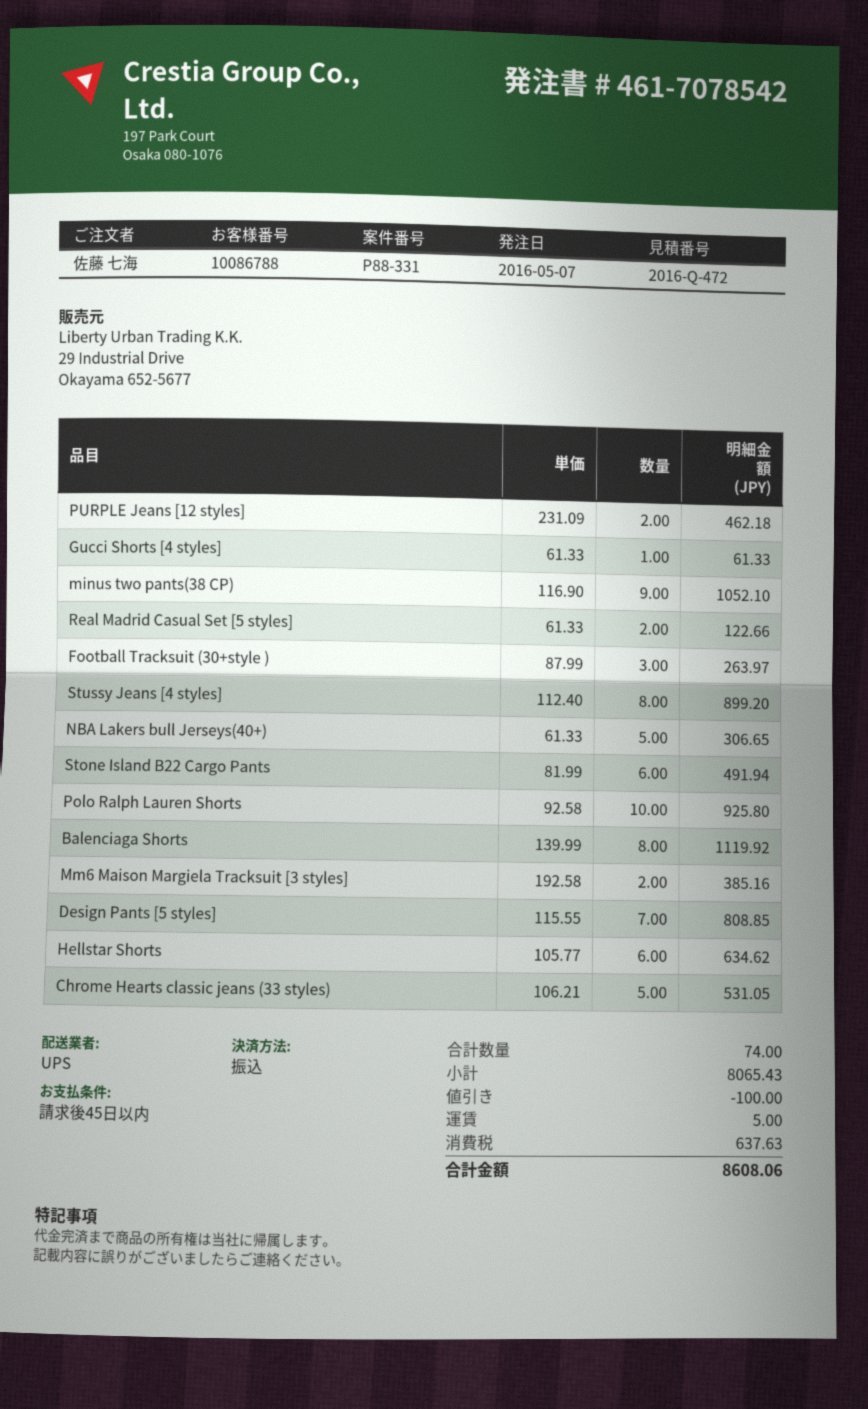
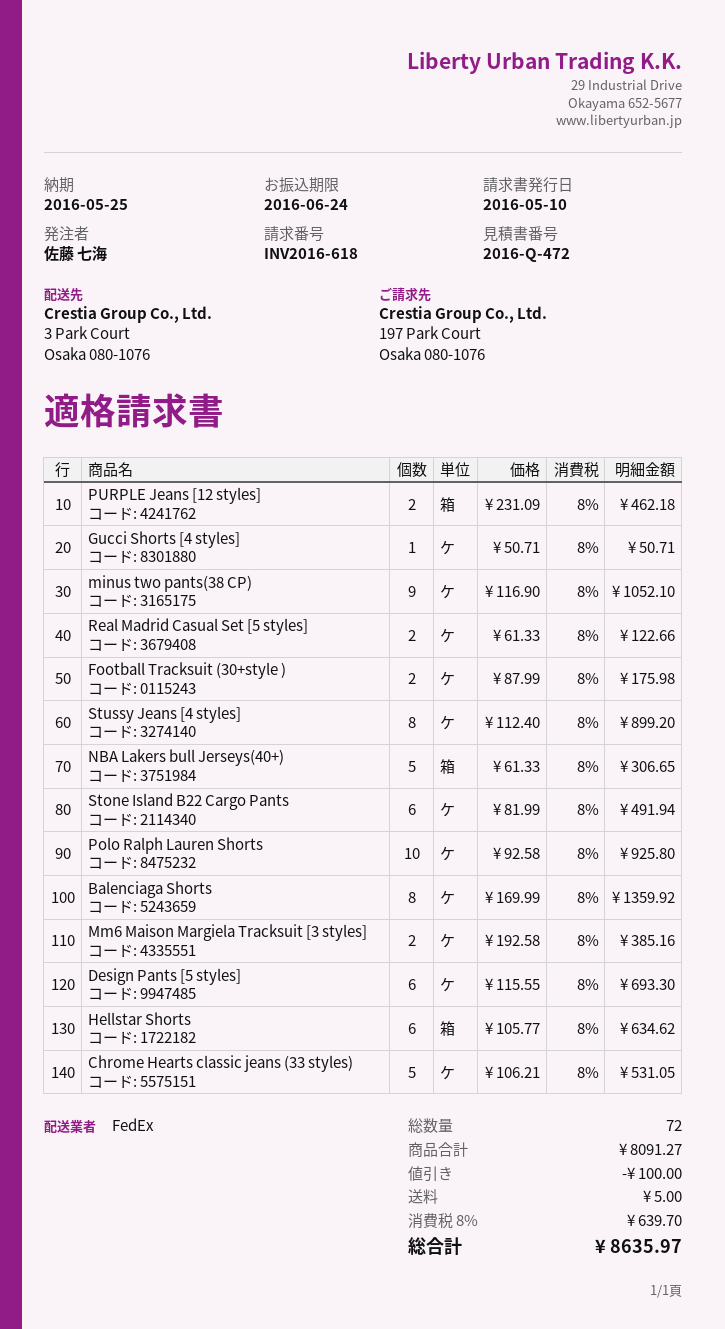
shipping method: UPS -> FedEx
Gucci Shorts [4 styles]: 1 x 61.33 = 61.33 -> 1 x 50.71 = 50.71
Football Tracksuit (30+style ): 3 x 87.99 = 263.97 -> 2 x 87.99 = 175.98
Balenciaga Shorts: 8 x 139.99 = 1119.92 -> 8 x 169.99 = 1359.92
Design Pants [5 styles]: 7 x 115.55 = 808.85 -> 6 x 115.55 = 693.30
total quantity: 74 -> 72
subtotal: 8065.43 -> 8091.27
tax: 637.63 -> 639.70
total: 8608.06 -> 8635.97

